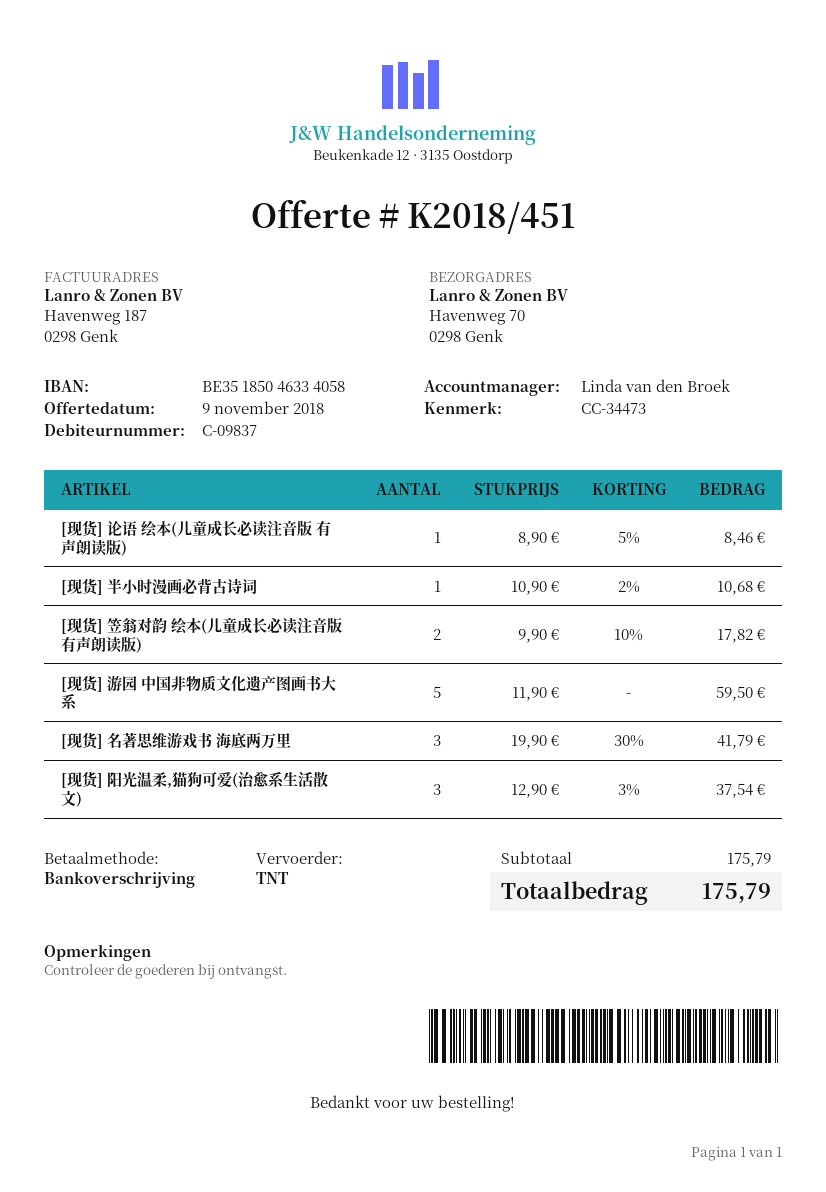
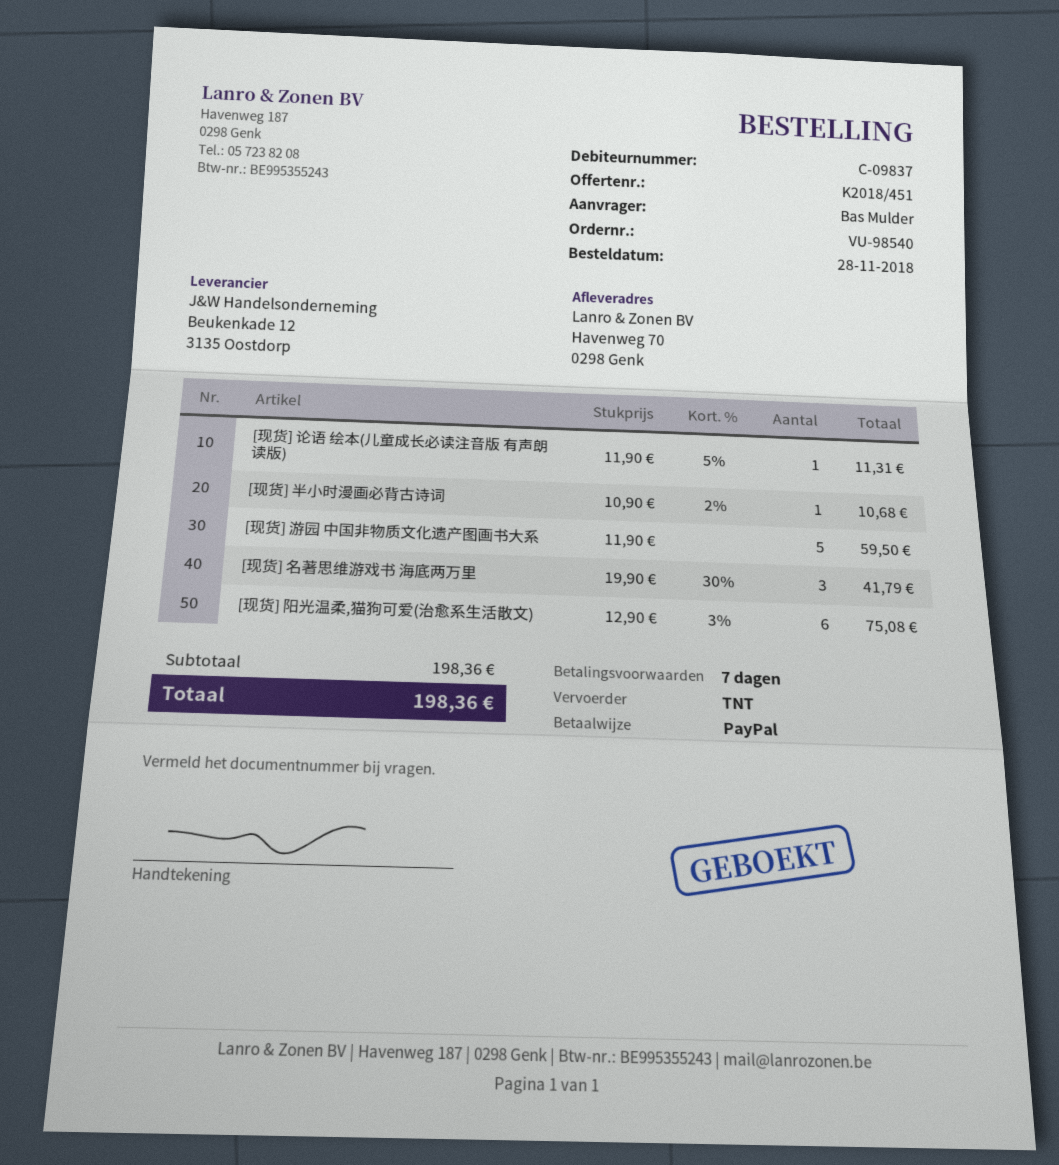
payment method: bank transfer -> PayPal
[现货] 论语 绘本(儿童成长必读注音版 有声朗读版): 1 x 8.90 - 5% = 8.46 -> 1 x 11.90 - 5% = 11.31
[现货] 笠翁对韵 绘本(儿童成长必读注音版 有声朗读版): 2 x 9.90 - 10% = 17.82 -> none
[现货] 阳光温柔,猫狗可爱(治愈系生活散文): 3 x 12.90 - 3% = 37.54 -> 6 x 12.90 - 3% = 75.08
subtotal: 175.79 -> 198.36
total: 175.79 -> 198.36

